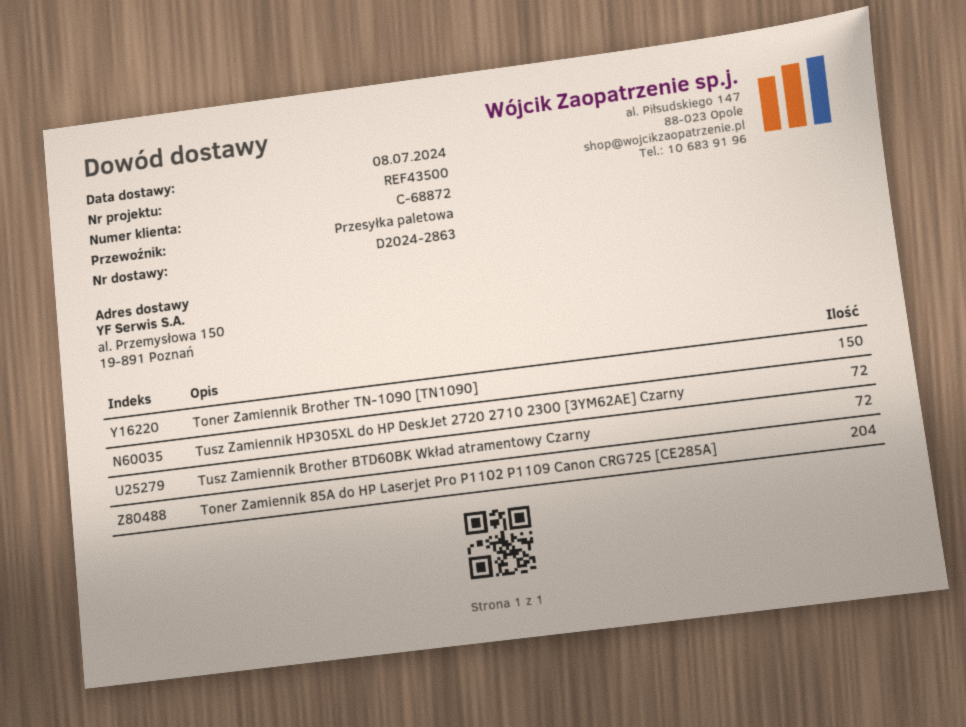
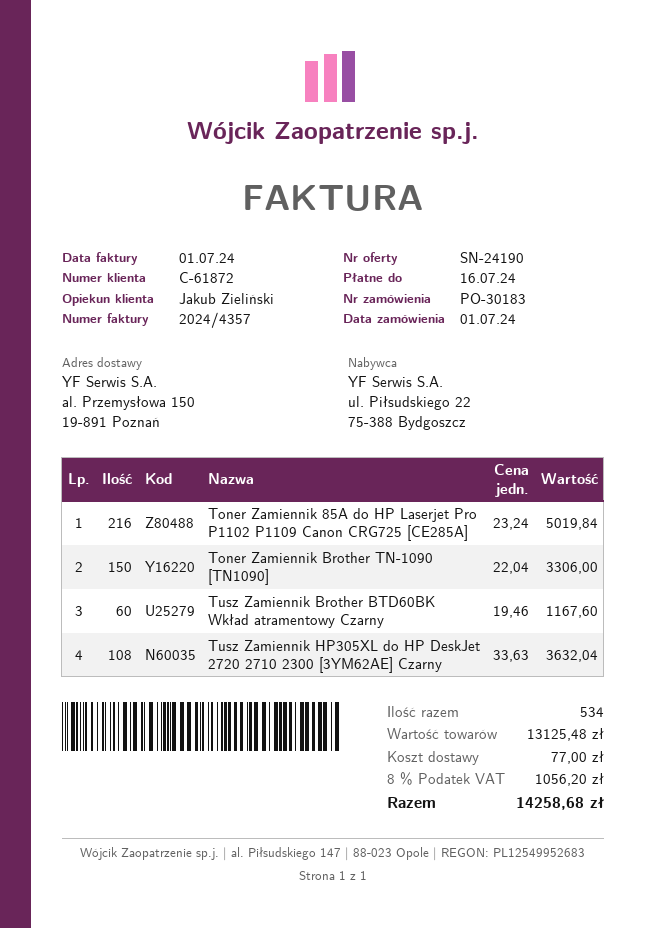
customer number: C-68872 -> C-61872
Tusz Zamiennik HP305XL do HP DeskJet 2720 2710 2300 [3YM62AE] Czarny: 72 -> 108
Tusz Zamiennik Brother BTD60BK Wkład atramentowy Czarny: 72 -> 60
Toner Zamiennik 85A do HP Laserjet Pro P1102 P1109 Canon CRG725 [CE285A]: 204 -> 216

